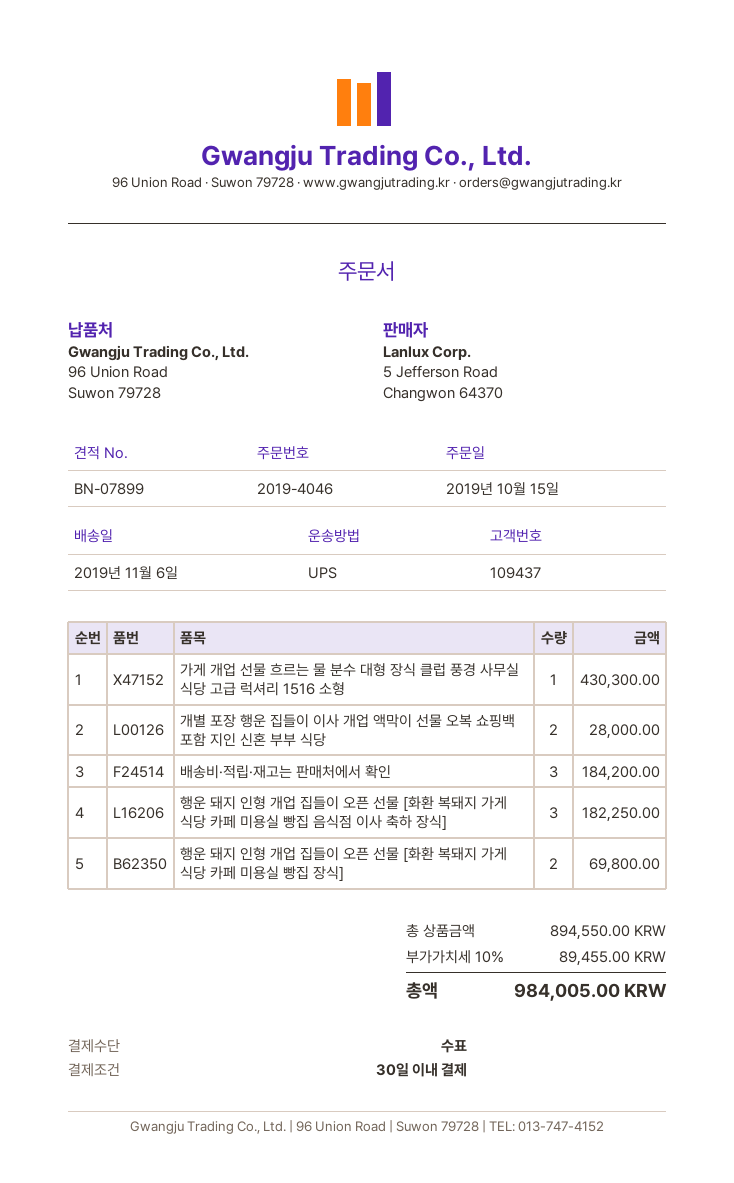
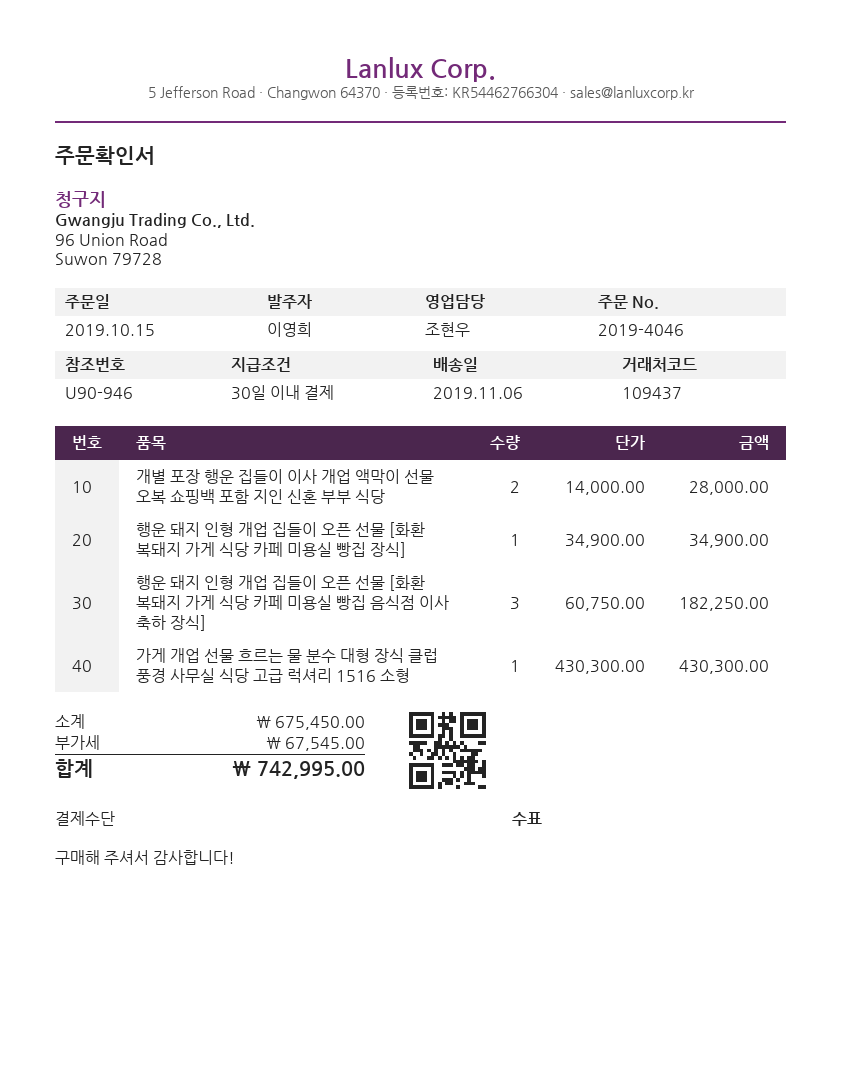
배송비·적립·재고는 판매처에서 확인: 3 for 184200.00 -> none
행운 돼지 인형 개업 집들이 오픈 선물 [화환 복돼지 가게 식당 카페 미용실 빵집 장식]: 2 for 69800.00 -> 1 for 34900.00
subtotal: 894550.00 -> 675450.00
tax: 89455.00 -> 67545.00
total: 984005.00 -> 742995.00

